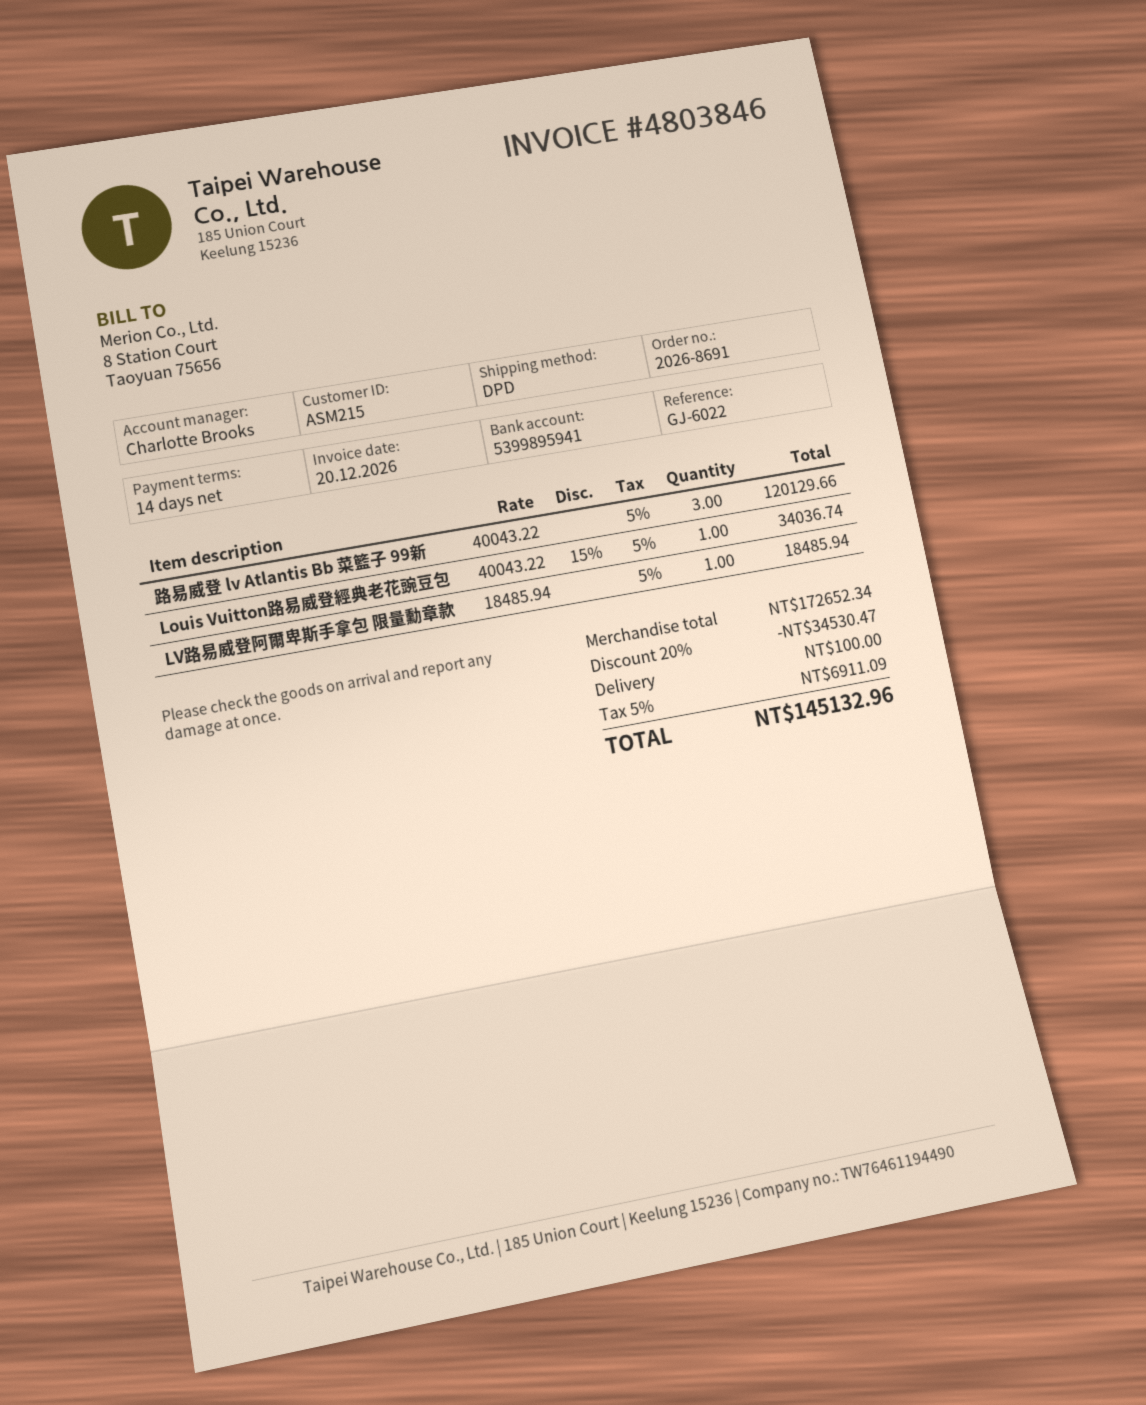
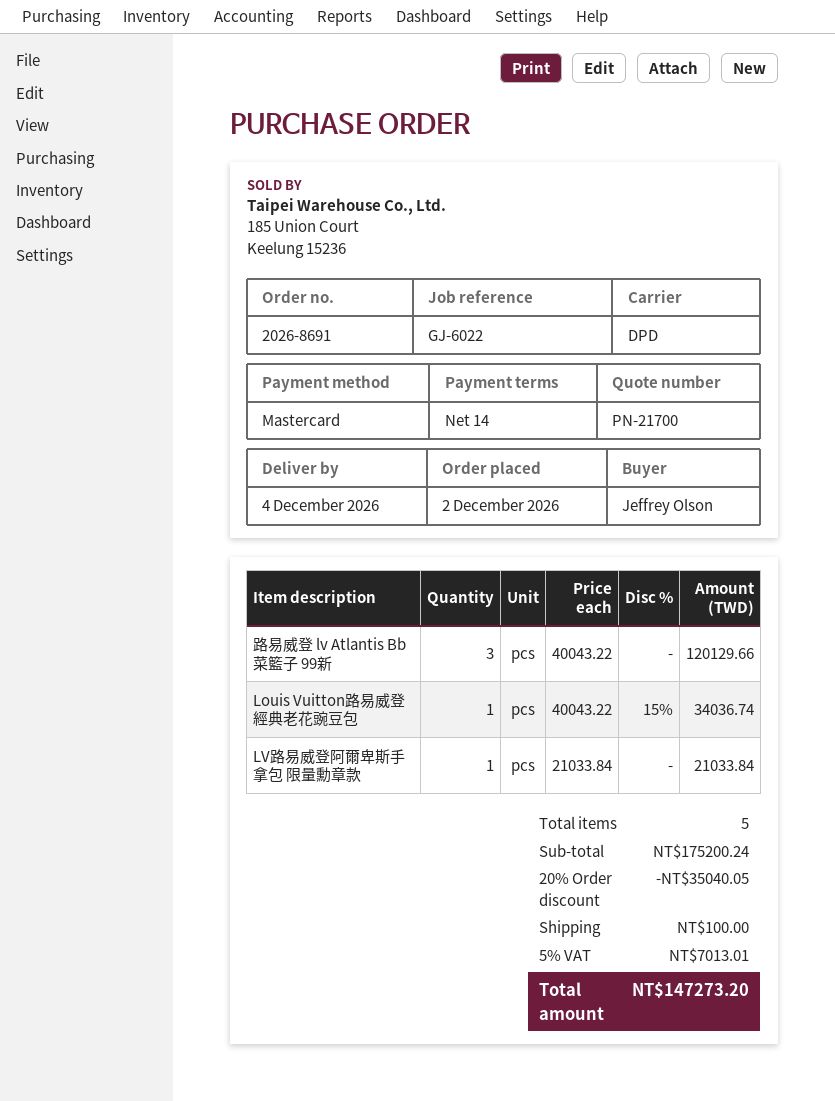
LV路易威登阿爾卑斯手拿包 限量勳章款: 1 x 18485.94 = 18485.94 -> 1 x 21033.84 = 21033.84
subtotal: 172652.34 -> 175200.24
discount: 20% = 34530.47 -> 20% = 35040.05
tax: 5% = 6911.09 -> 5% = 7013.01
total: 145132.96 -> 147273.20

